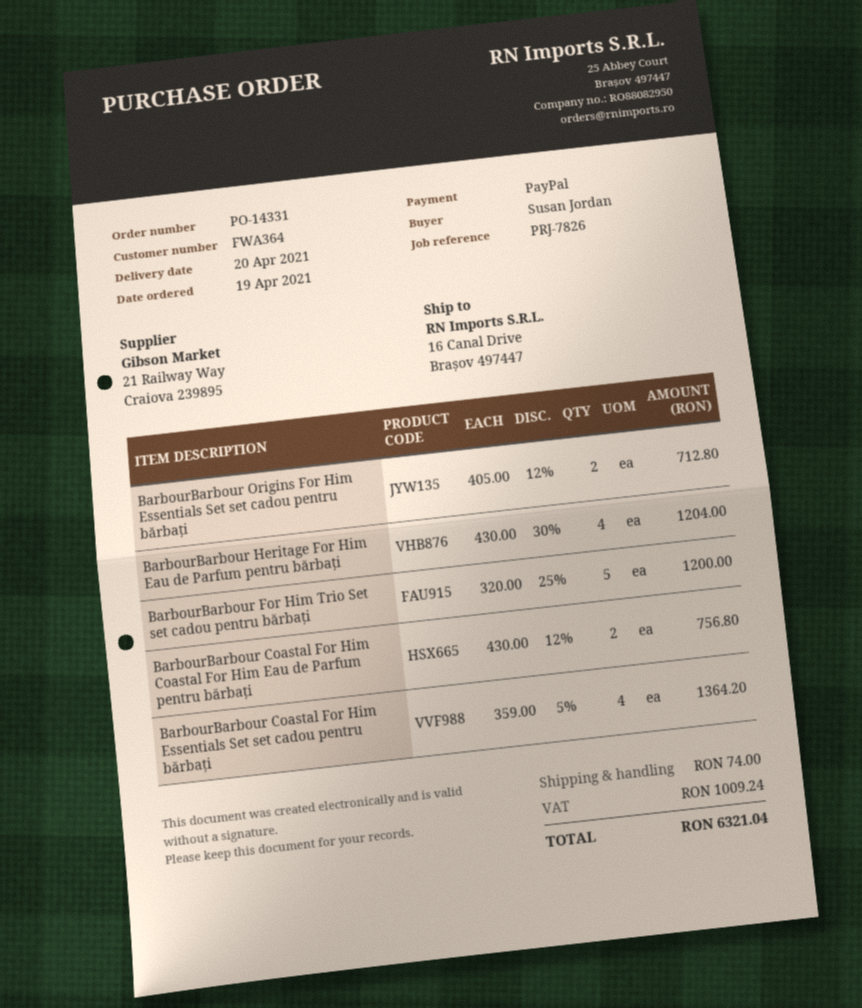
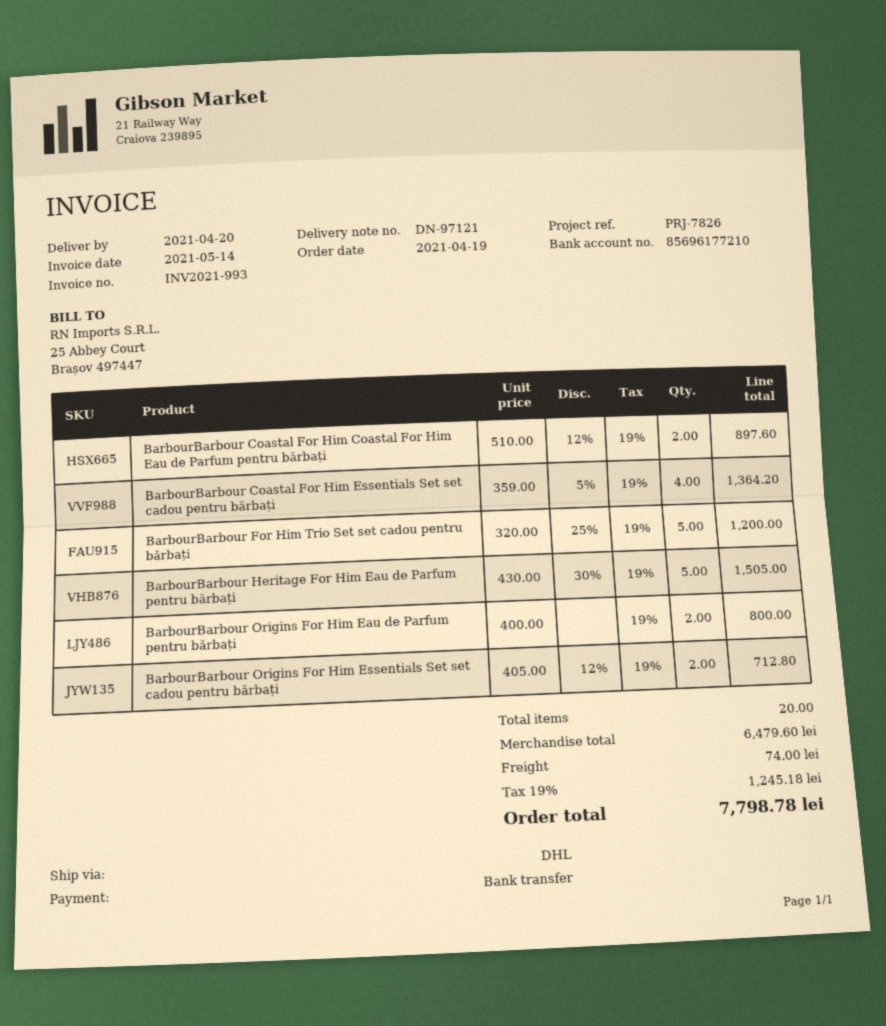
payment method: PayPal -> bank transfer
BarbourBarbour Heritage For Him Eau de Parfum pentru bărbați: 4 x 430.00 - 30% = 1204.00 -> 5 x 430.00 - 30% = 1505.00
BarbourBarbour Coastal For Him Coastal For Him Eau de Parfum pentru bărbați: 2 x 430.00 - 12% = 756.80 -> 2 x 510.00 - 12% = 897.60
BarbourBarbour Origins For Him Eau de Parfum pentru bărbați: none -> 2 x 400.00 = 800.00
tax: 1009.24 -> 1245.18
total: 6321.04 -> 7798.78

